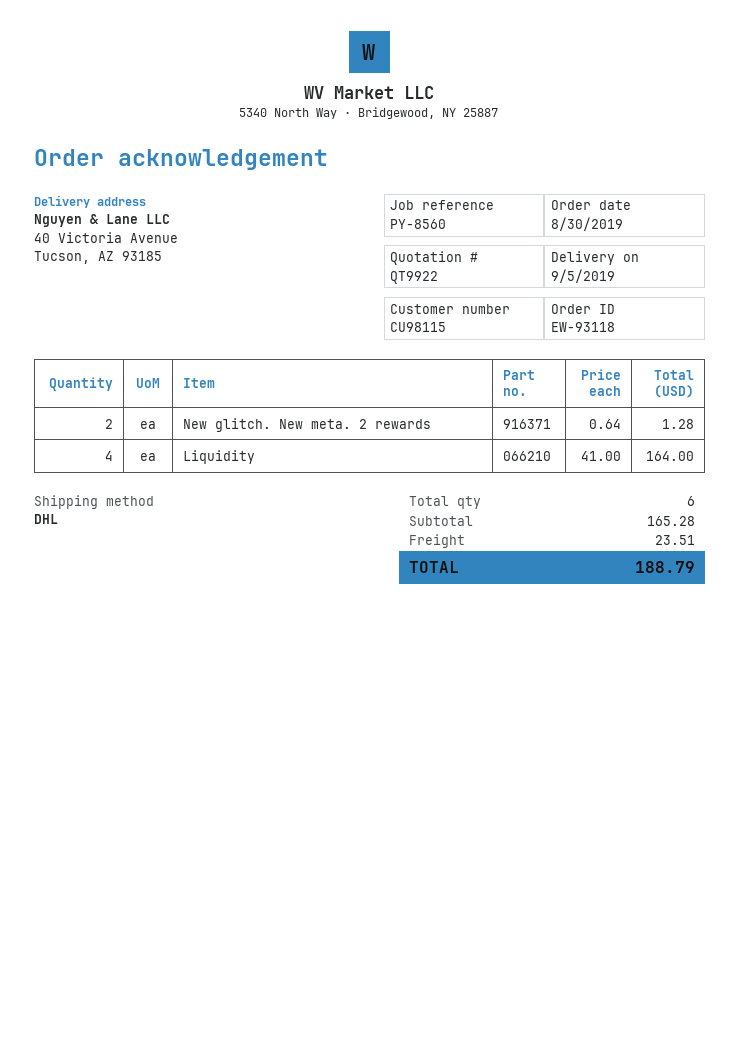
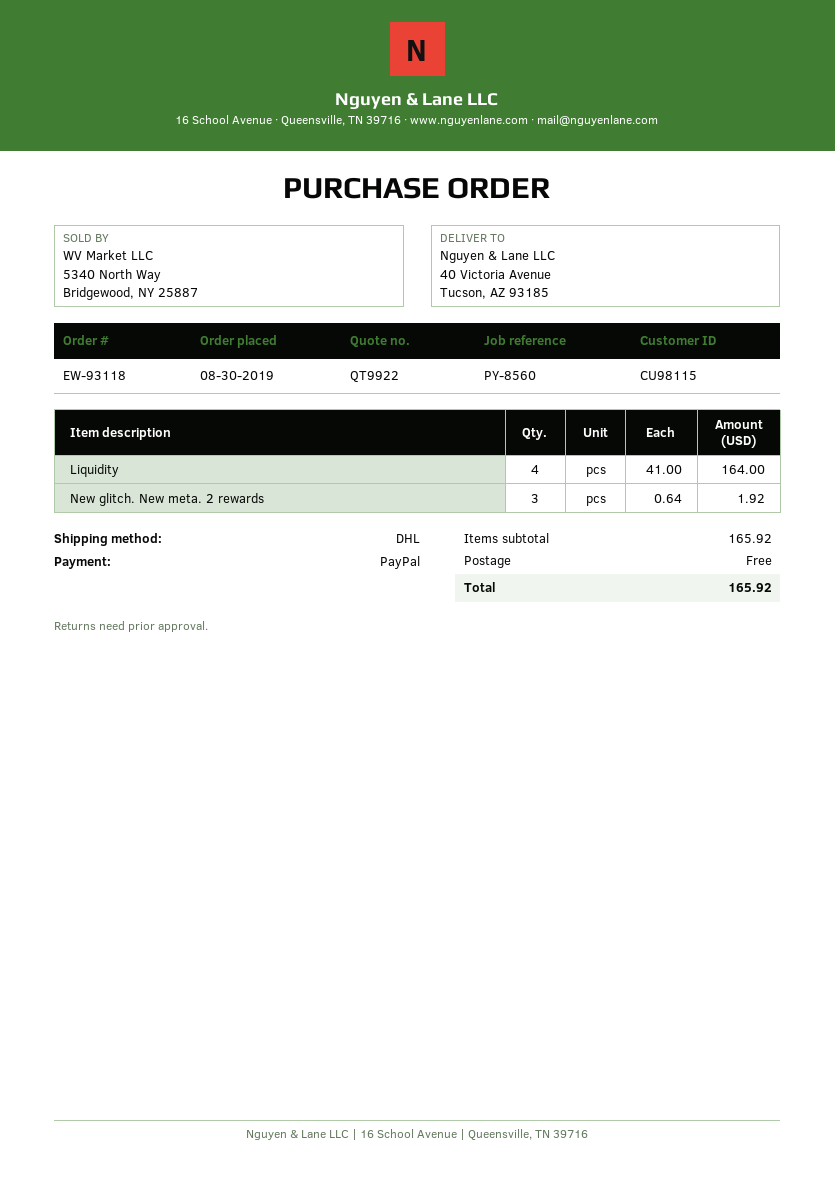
New glitch. New meta. 2 rewards: 2 x 0.64 = 1.28 -> 3 x 0.64 = 1.92
subtotal: 165.28 -> 165.92
shipping: 23.51 -> 0.00
total: 188.79 -> 165.92

